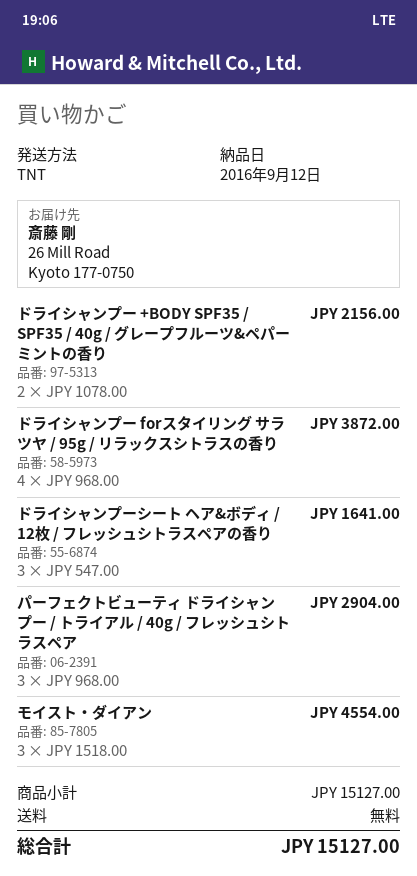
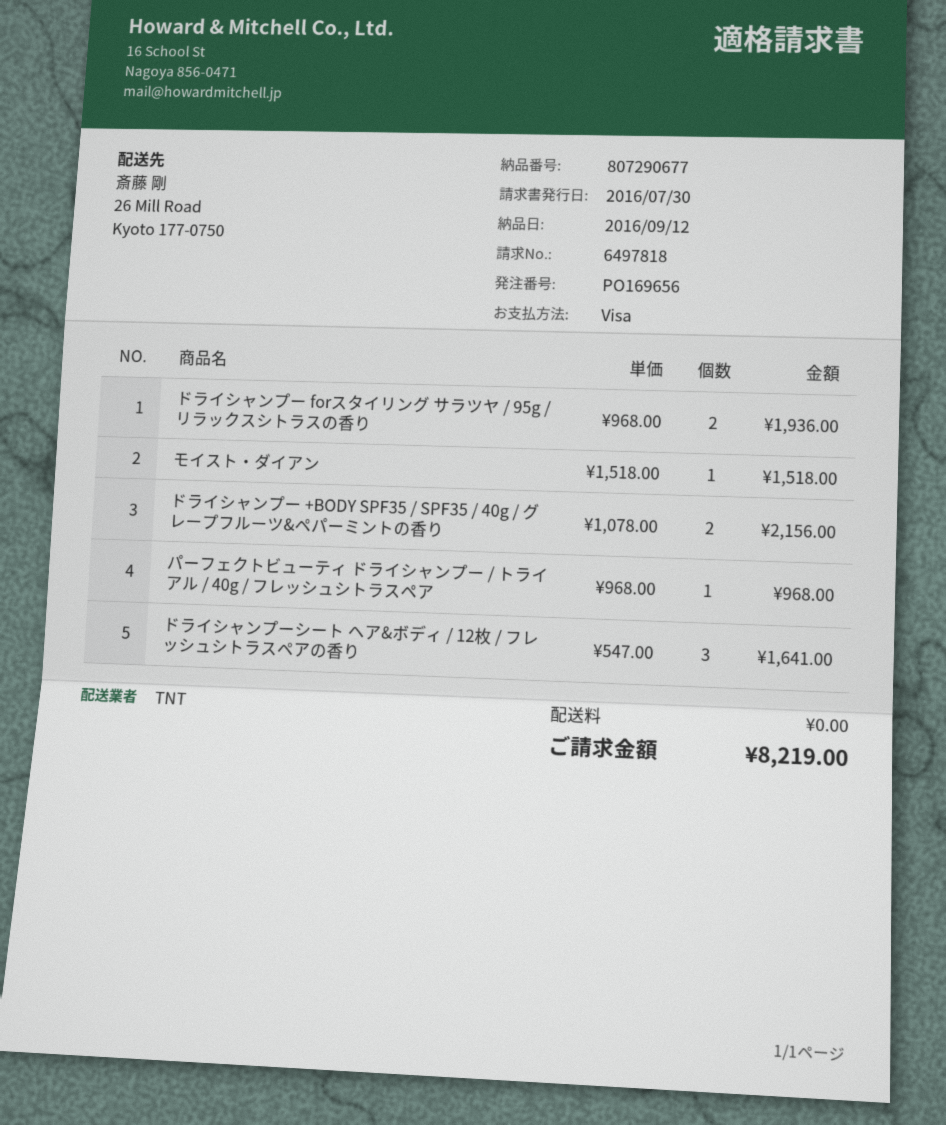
ドライシャンプー forスタイリング サラツヤ / 95g / リラックスシトラスの香り: 4 x 968.00 = 3872.00 -> 2 x 968.00 = 1936.00
パーフェクトビューティ ドライシャンプー / トライアル / 40g / フレッシュシトラスペア: 3 x 968.00 = 2904.00 -> 1 x 968.00 = 968.00
モイスト・ダイアン: 3 x 1518.00 = 4554.00 -> 1 x 1518.00 = 1518.00
total: 15127.00 -> 8219.00

